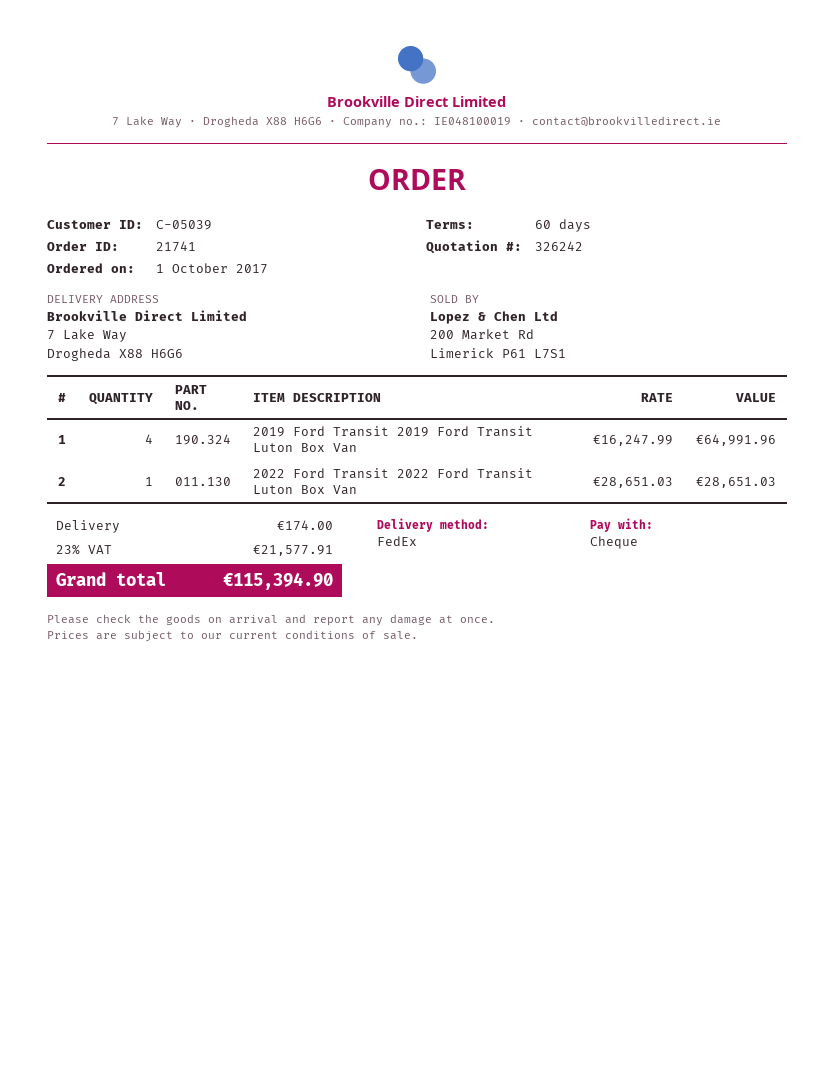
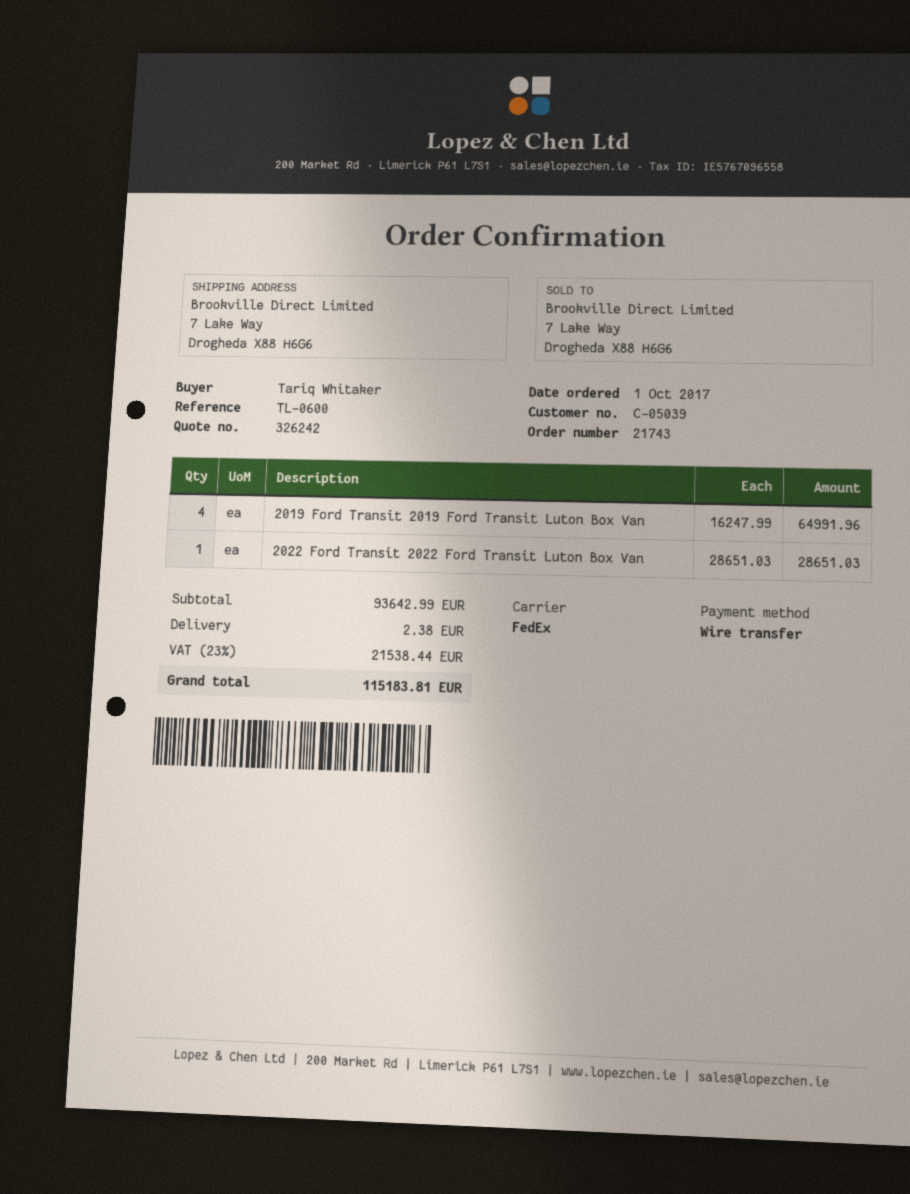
order number: 21741 -> 21743
payment method: cheque -> bank transfer
shipping: 174.00 -> 2.38
tax: 23% = 21577.91 -> 23% = 21538.44
total: 115394.90 -> 115183.81

